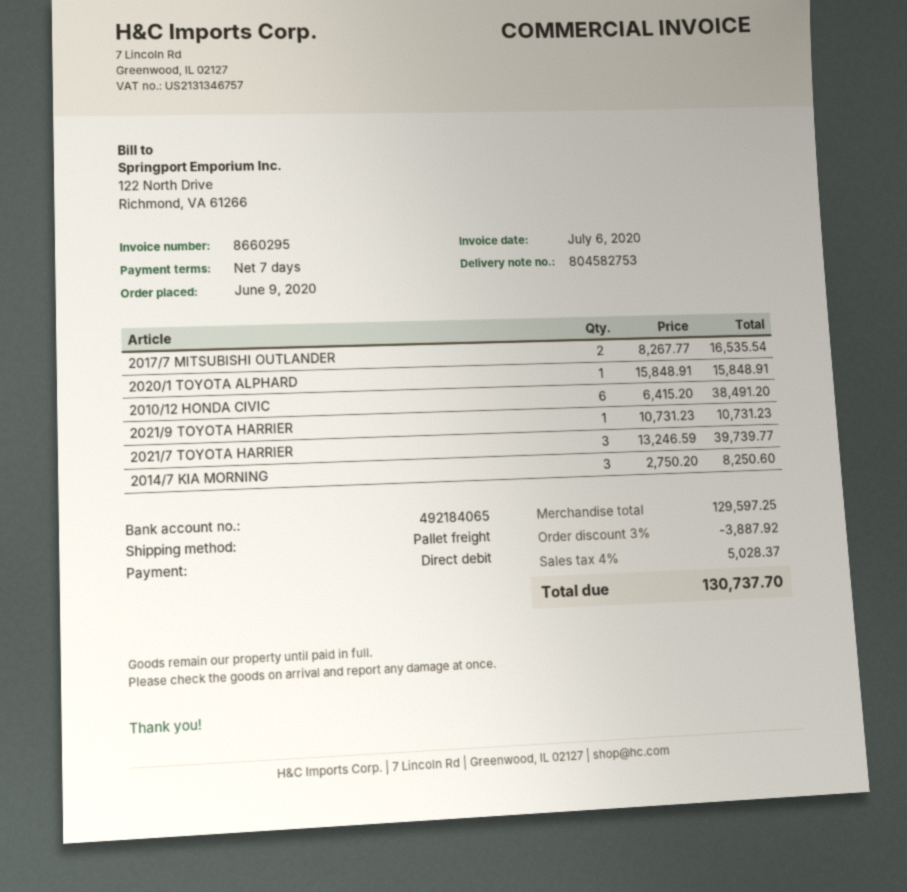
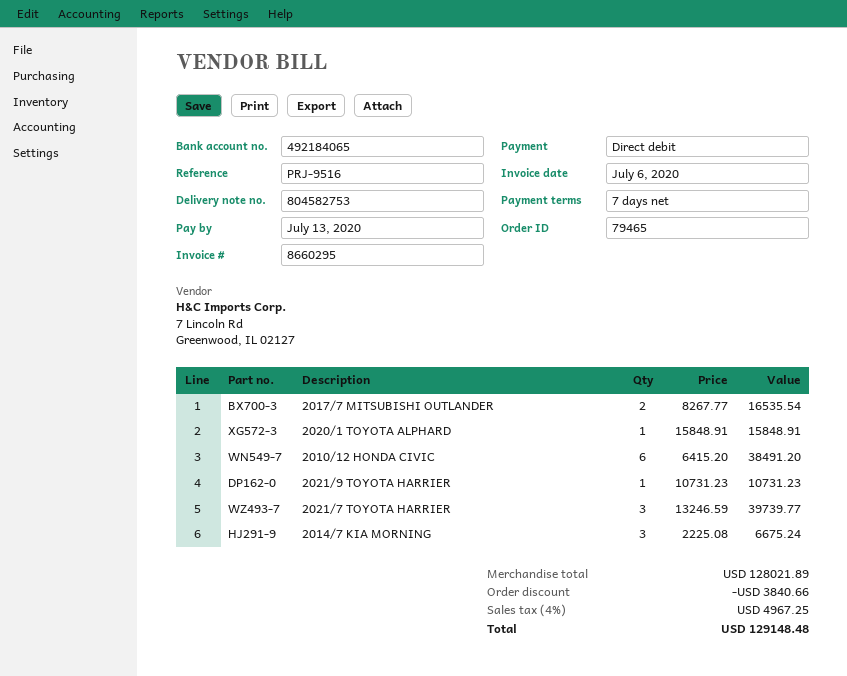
2014/7 KIA MORNING: 3 x 2750.20 = 8250.60 -> 3 x 2225.08 = 6675.24
subtotal: 129597.25 -> 128021.89
discount: 3887.92 -> 3840.66
tax: 4% = 5028.37 -> 4% = 4967.25
total: 130737.70 -> 129148.48

